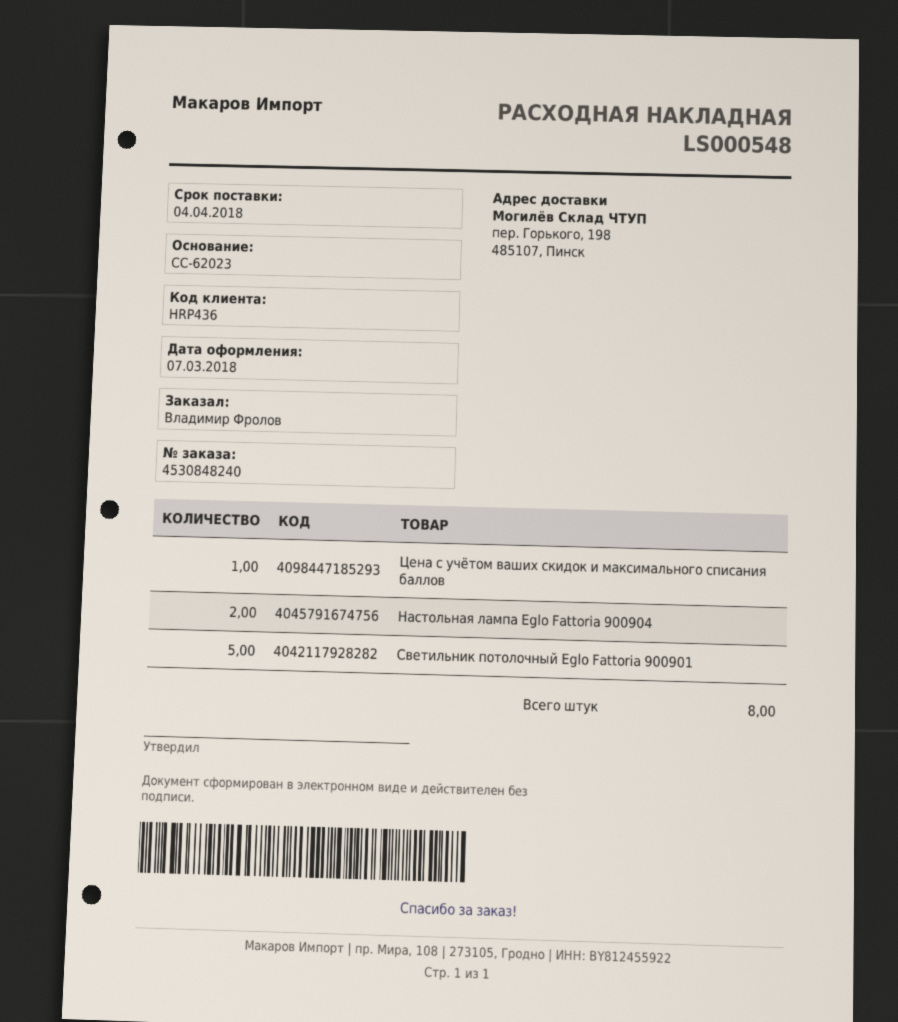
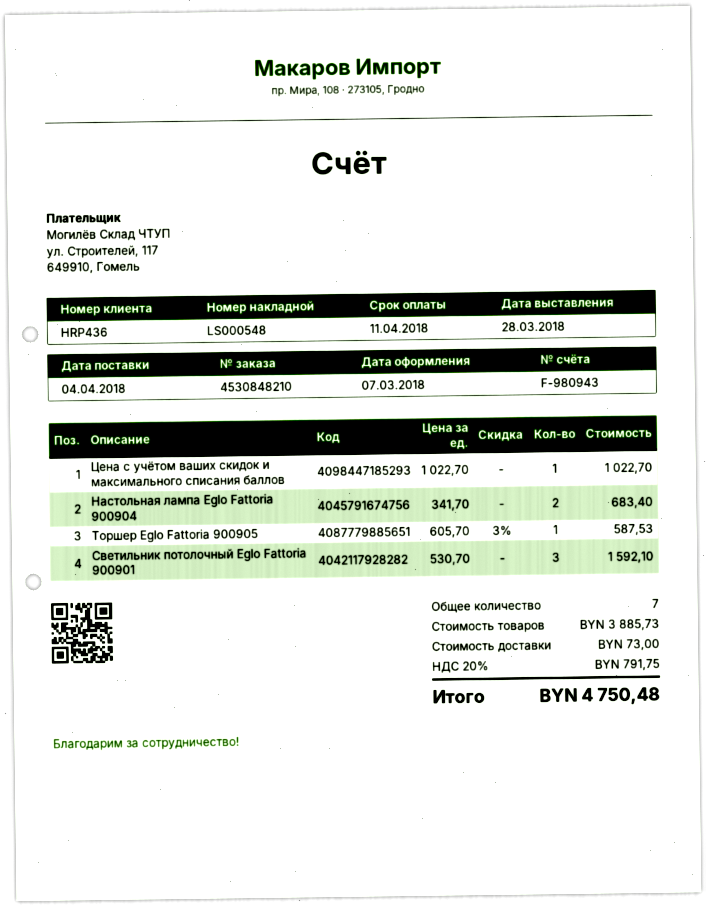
order number: 4530848240 -> 4530848210
Светильник потолочный Eglo Fattoria 900901: 5 -> 3
Торшер Eglo Fattoria 900905: none -> 1
total quantity: 8 -> 7

